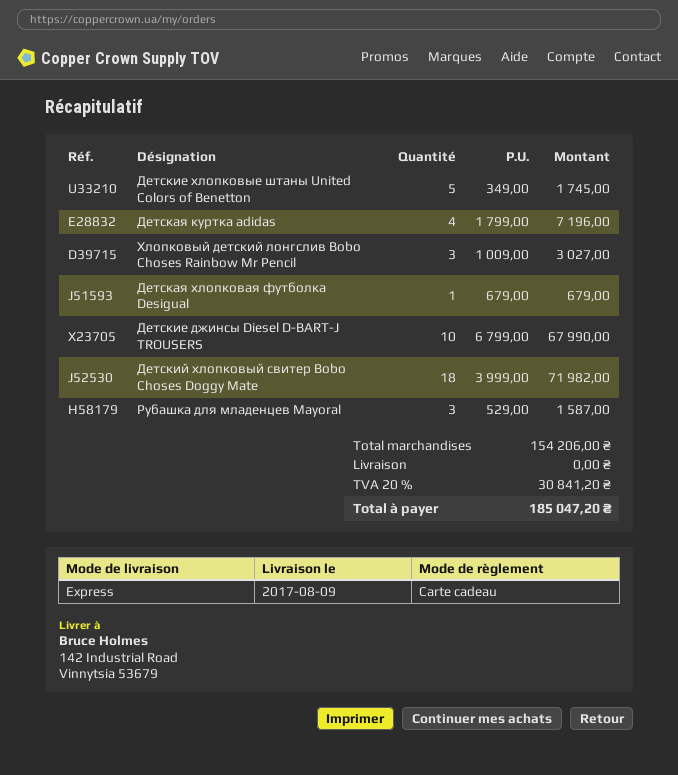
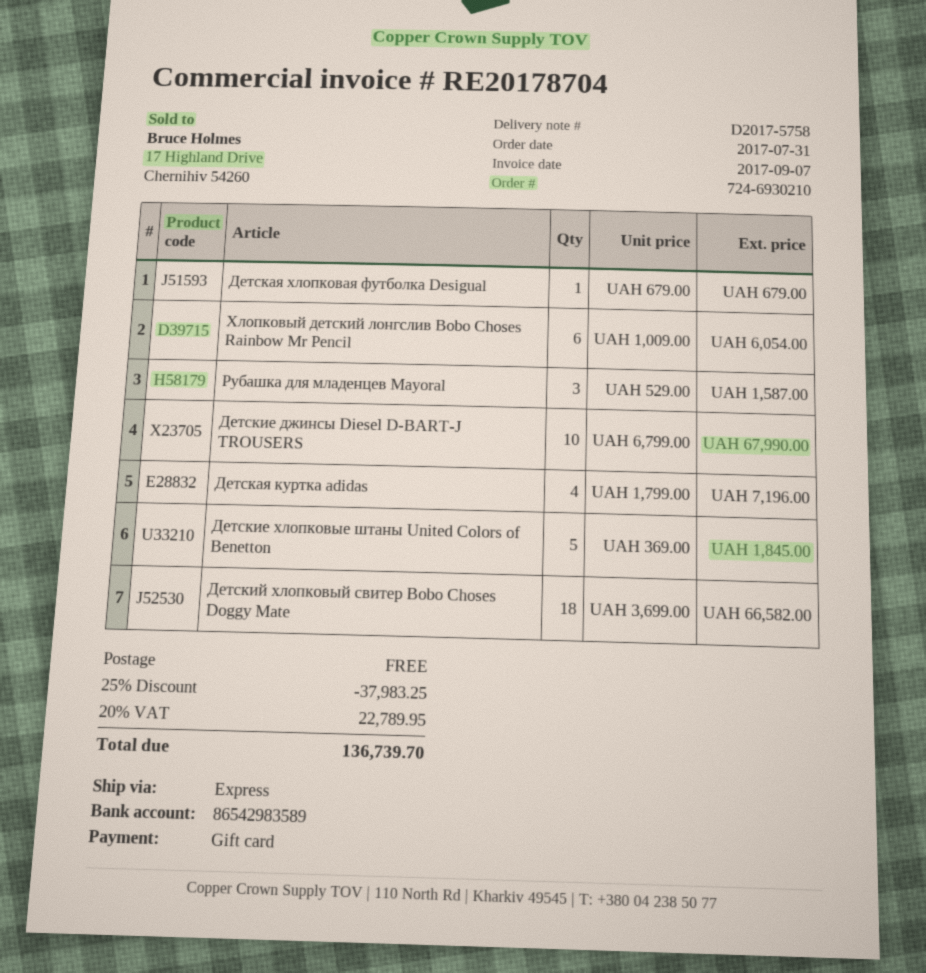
Детские хлопковые штаны United Colors of Benetton: 5 x 349.00 = 1745.00 -> 5 x 369.00 = 1845.00
Хлопковый детский лонгслив Bobo Choses Rainbow Mr Pencil: 3 x 1009.00 = 3027.00 -> 6 x 1009.00 = 6054.00
Детский хлопковый свитер Bobo Choses Doggy Mate: 18 x 3999.00 = 71982.00 -> 18 x 3699.00 = 66582.00
discount: none -> 25% = 37983.25
tax: 20% = 30841.20 -> 20% = 22789.95
total: 185047.20 -> 136739.70

